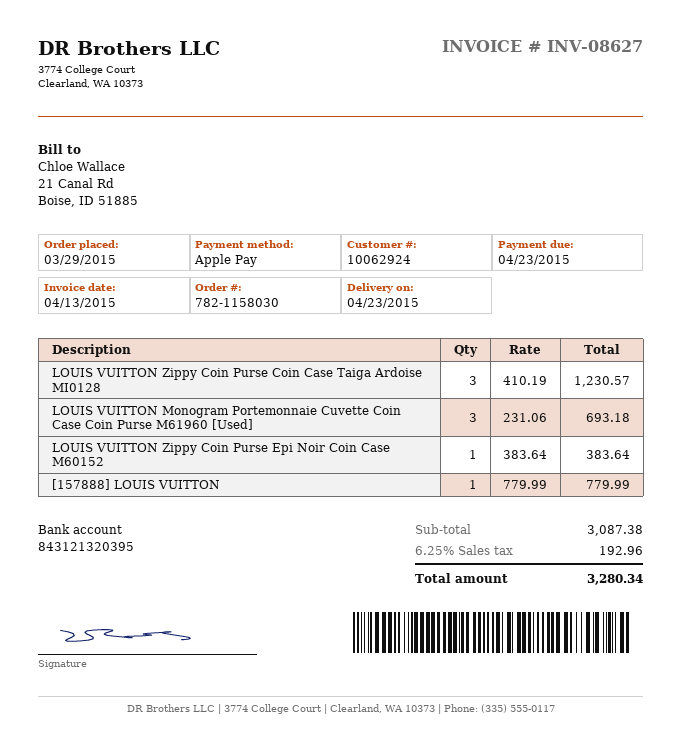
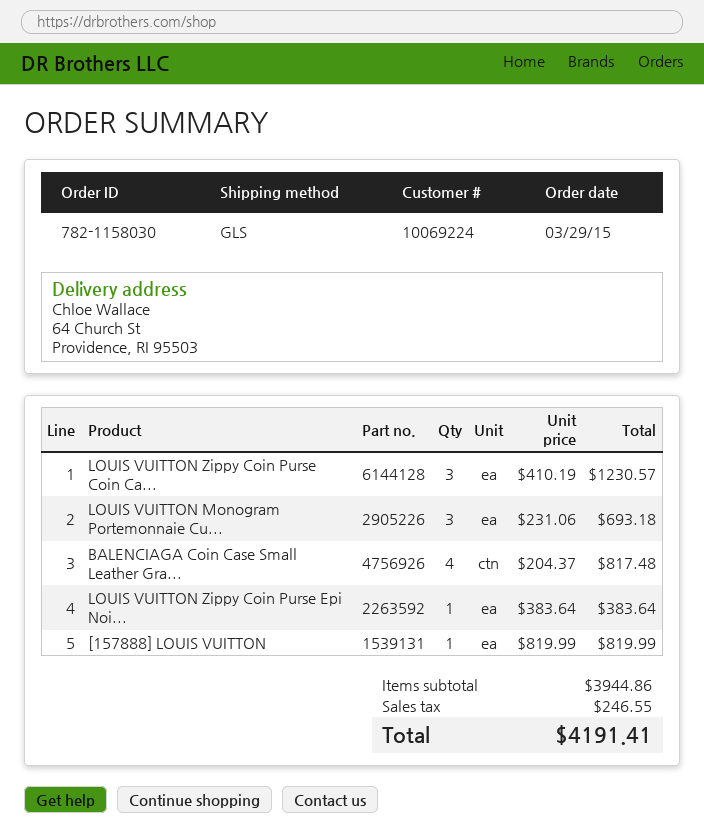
customer number: 10062924 -> 10069224
[157888] LOUIS VUITTON: 1 x 779.99 = 779.99 -> 1 x 819.99 = 819.99
BALENCIAGA Coin Case Small Leather Gra...: none -> 4 x 204.37 = 817.48
subtotal: 3087.38 -> 3944.86
tax: 192.96 -> 246.55
total: 3280.34 -> 4191.41

